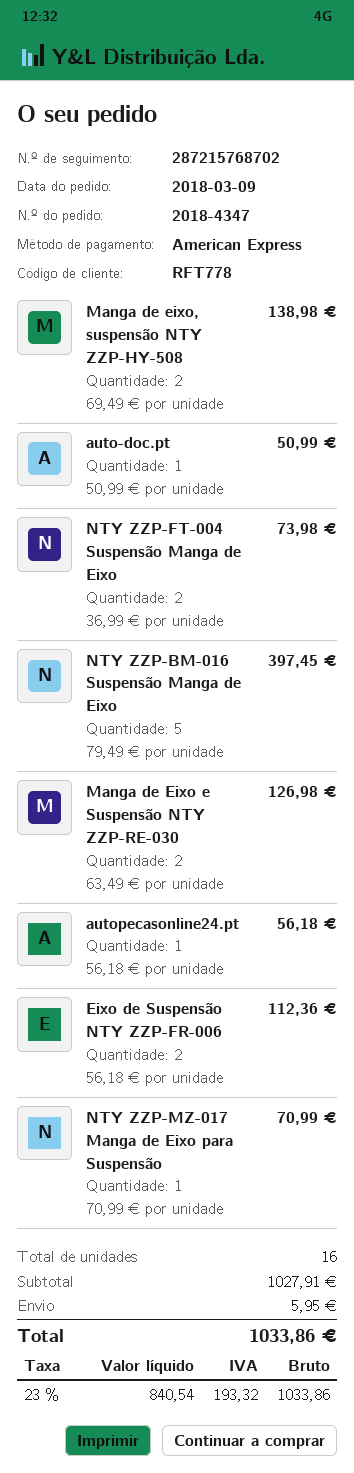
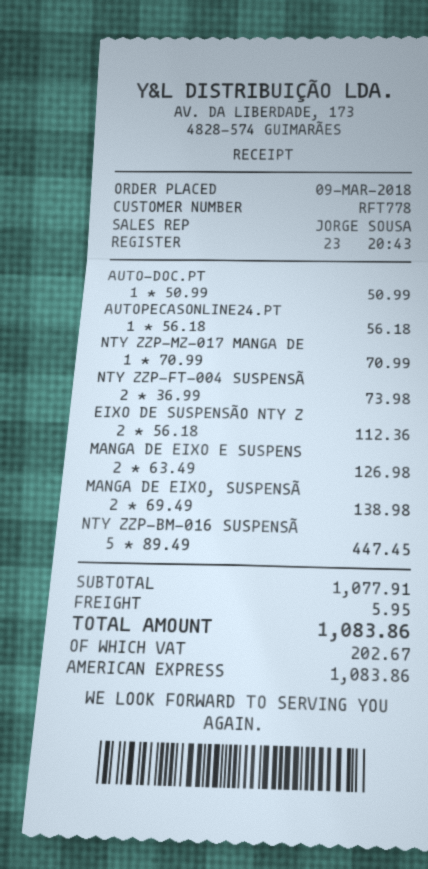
NTY ZZP-BM-016 Suspensão Manga de Eixo: 5 x 79.49 = 397.45 -> 5 x 89.49 = 447.45
subtotal: 1027.91 -> 1077.91
tax: 193.32 -> 202.67
total: 1033.86 -> 1083.86

